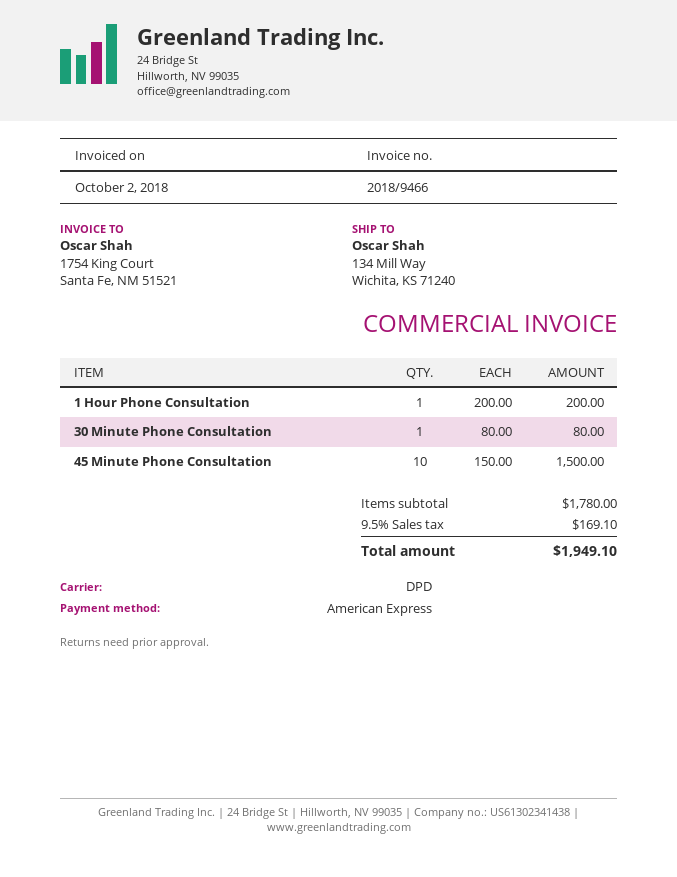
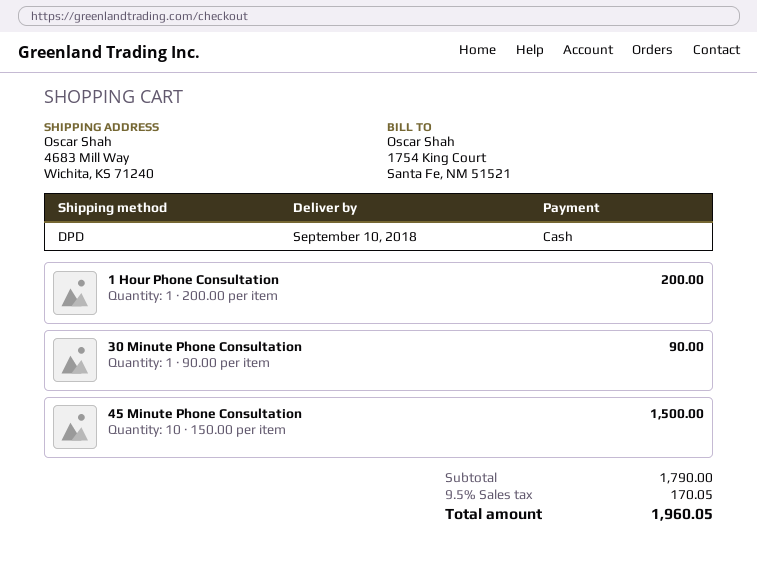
payment method: American Express -> cash
ship to: 134 Mill Way, Wichita, KS 71240 -> 4683 Mill Way, Wichita, KS 71240
30 Minute Phone Consultation: 1 x 80.00 = 80.00 -> 1 x 90.00 = 90.00
subtotal: 1780.00 -> 1790.00
tax: 9.5% = 169.10 -> 9.5% = 170.05
total: 1949.10 -> 1960.05

